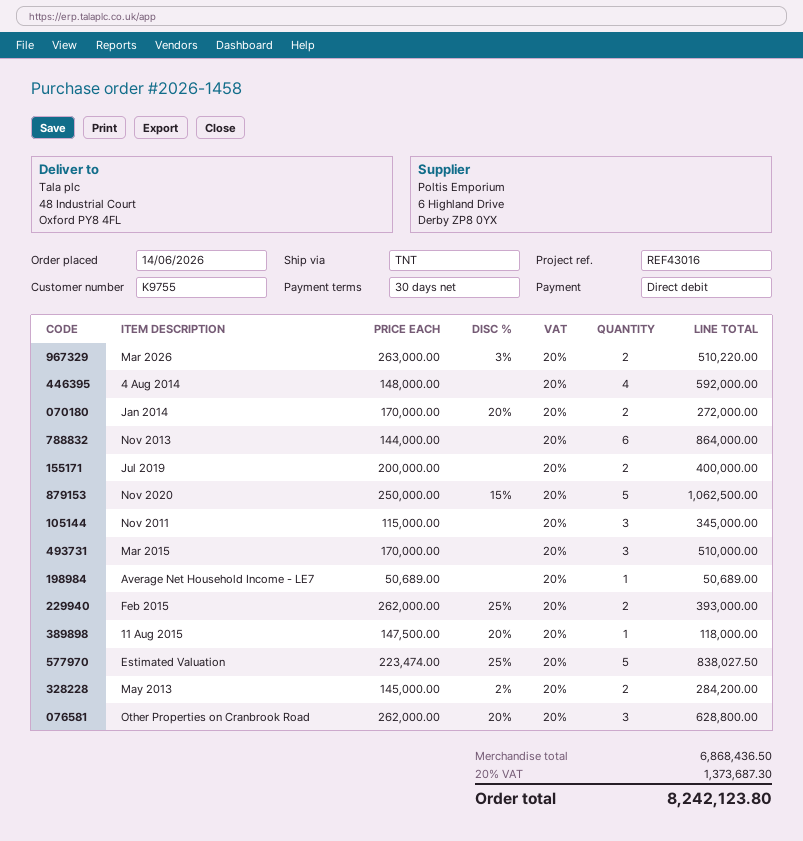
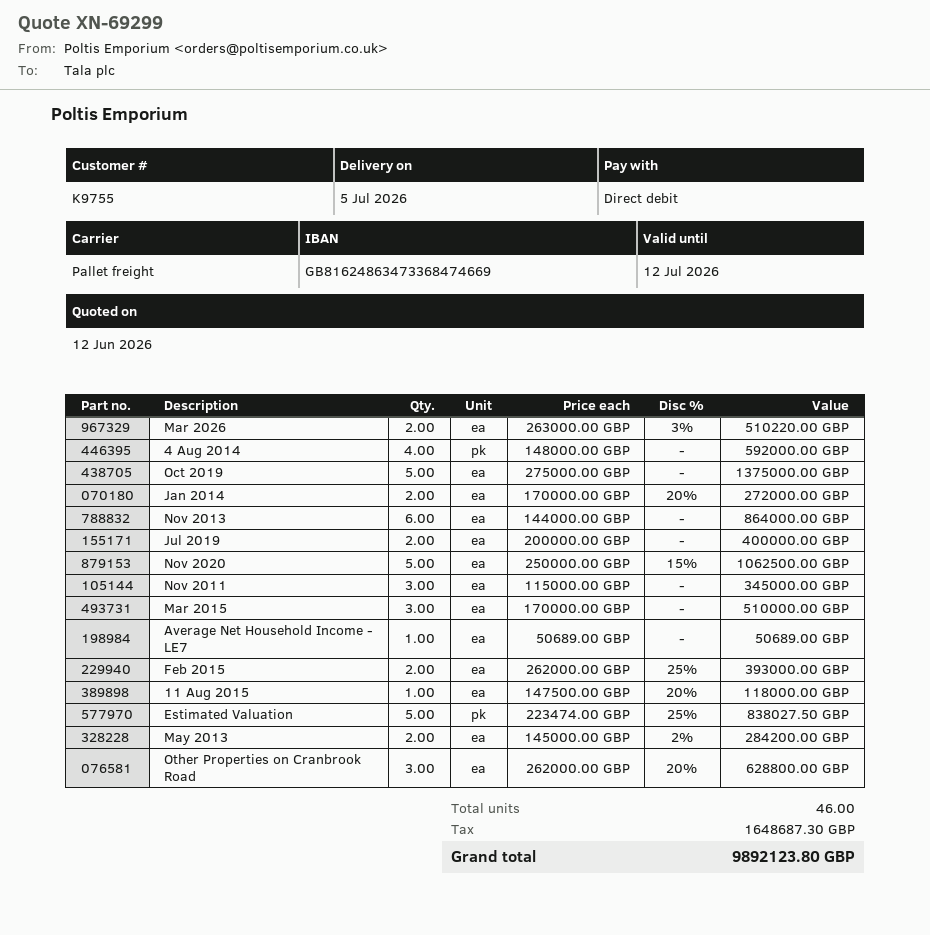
shipping method: TNT -> pallet freight
Oct 2019: none -> 5 x 275000.00 = 1375000.00
tax: 1373687.30 -> 1648687.30
total: 8242123.80 -> 9892123.80

